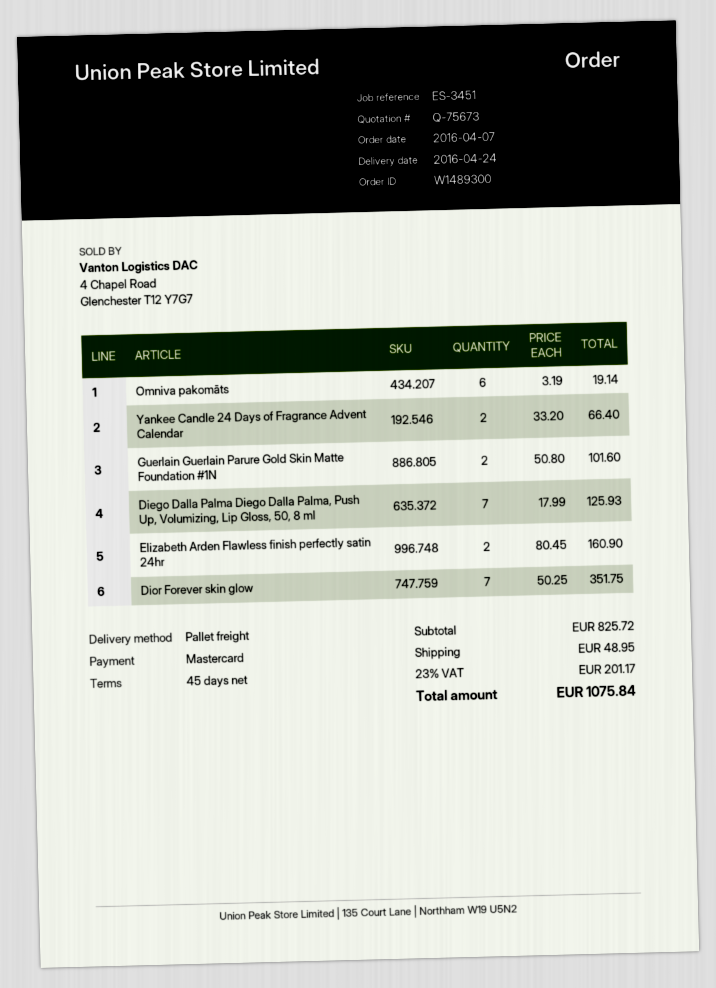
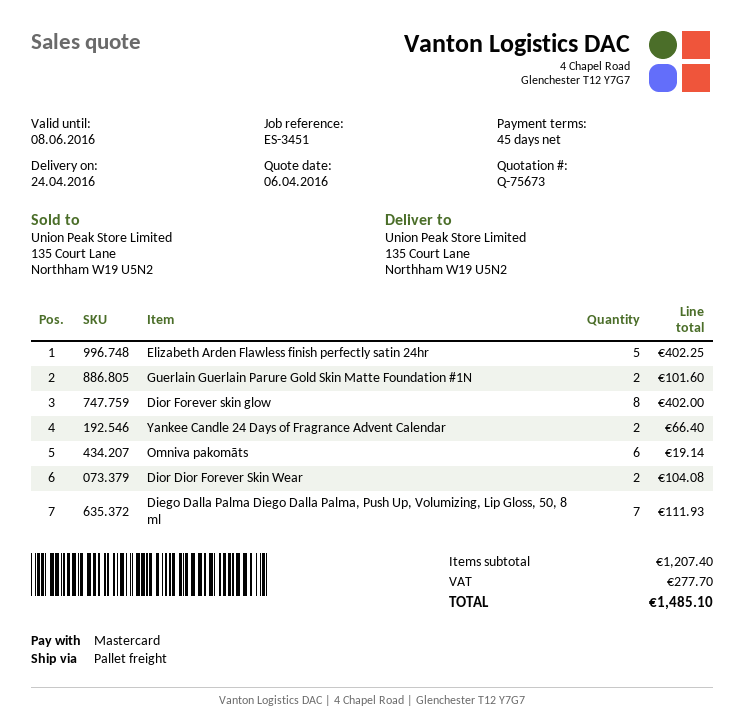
Diego Dalla Palma Diego Dalla Palma, Push Up, Volumizing, Lip Gloss, 50, 8 ml: 7 for 125.93 -> 7 for 111.93
Elizabeth Arden Flawless finish perfectly satin 24hr: 2 for 160.90 -> 5 for 402.25
Dior Forever skin glow: 7 for 351.75 -> 8 for 402.00
Dior Dior Forever Skin Wear: none -> 2 for 104.08
subtotal: 825.72 -> 1207.40
shipping: 48.95 -> none
tax: 201.17 -> 277.70
total: 1075.84 -> 1485.10

